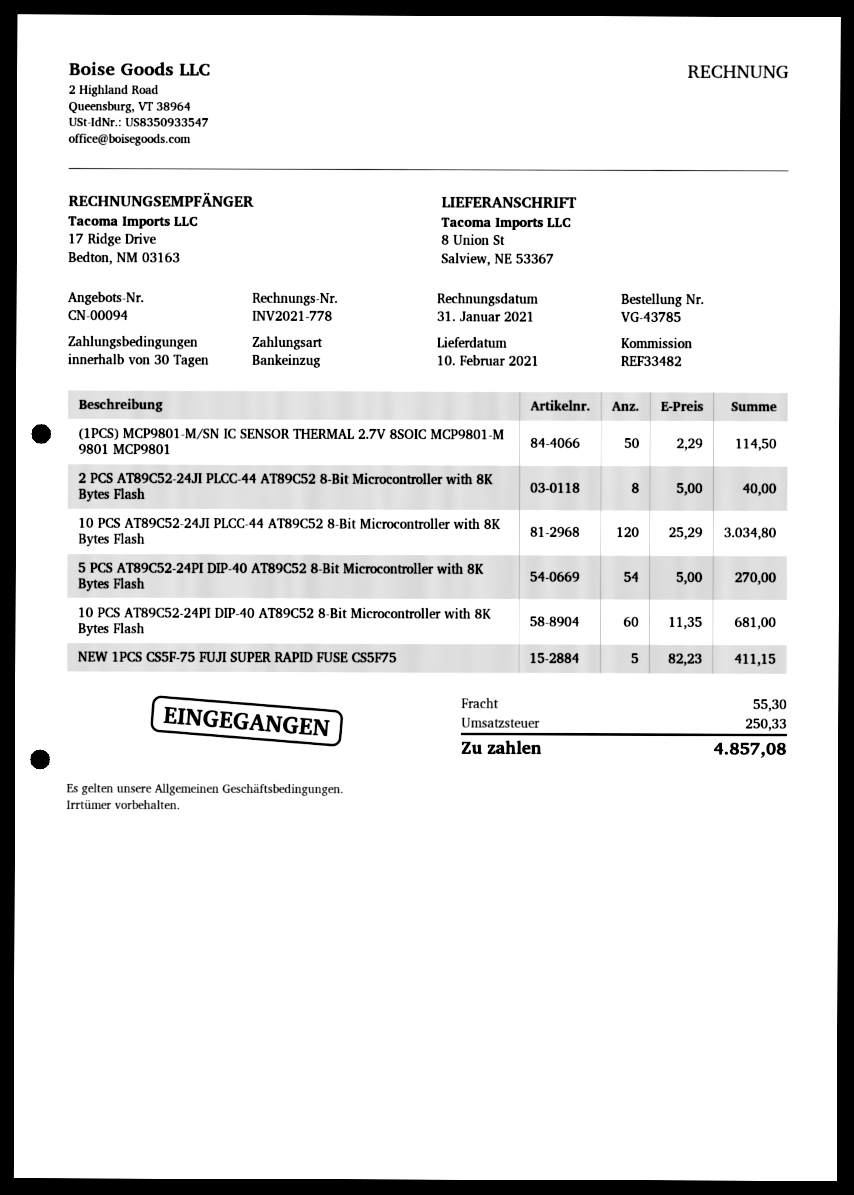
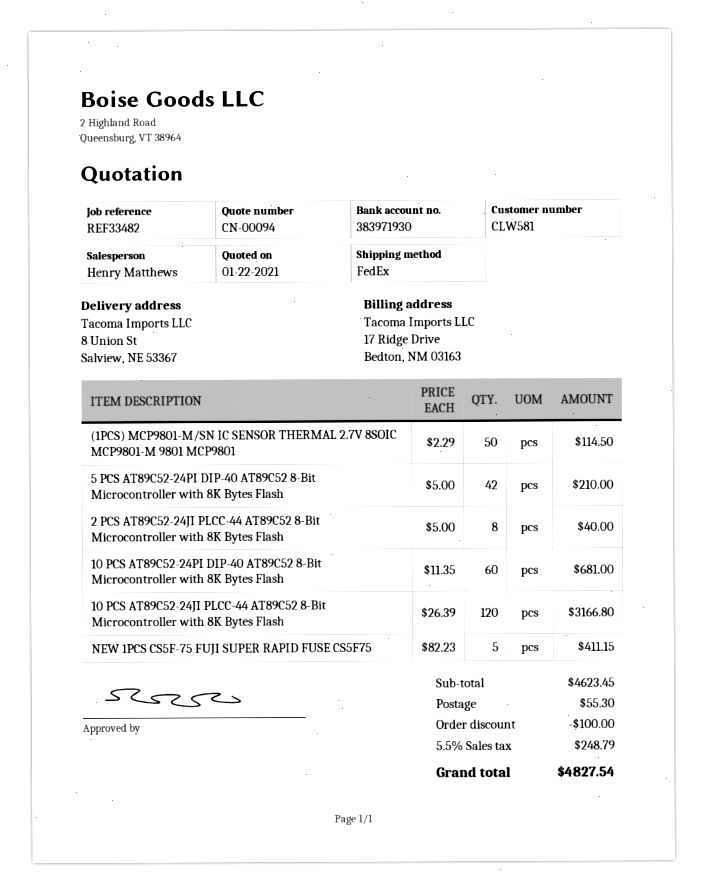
10 PCS AT89C52-24JI PLCC-44 AT89C52 8-Bit Microcontroller with 8K Bytes Flash: 120 x 25.29 = 3034.80 -> 120 x 26.39 = 3166.80
5 PCS AT89C52-24PI DIP-40 AT89C52 8-Bit Microcontroller with 8K Bytes Flash: 54 x 5.00 = 270.00 -> 42 x 5.00 = 210.00
discount: none -> 100.00
tax: 250.33 -> 248.79
total: 4857.08 -> 4827.54

